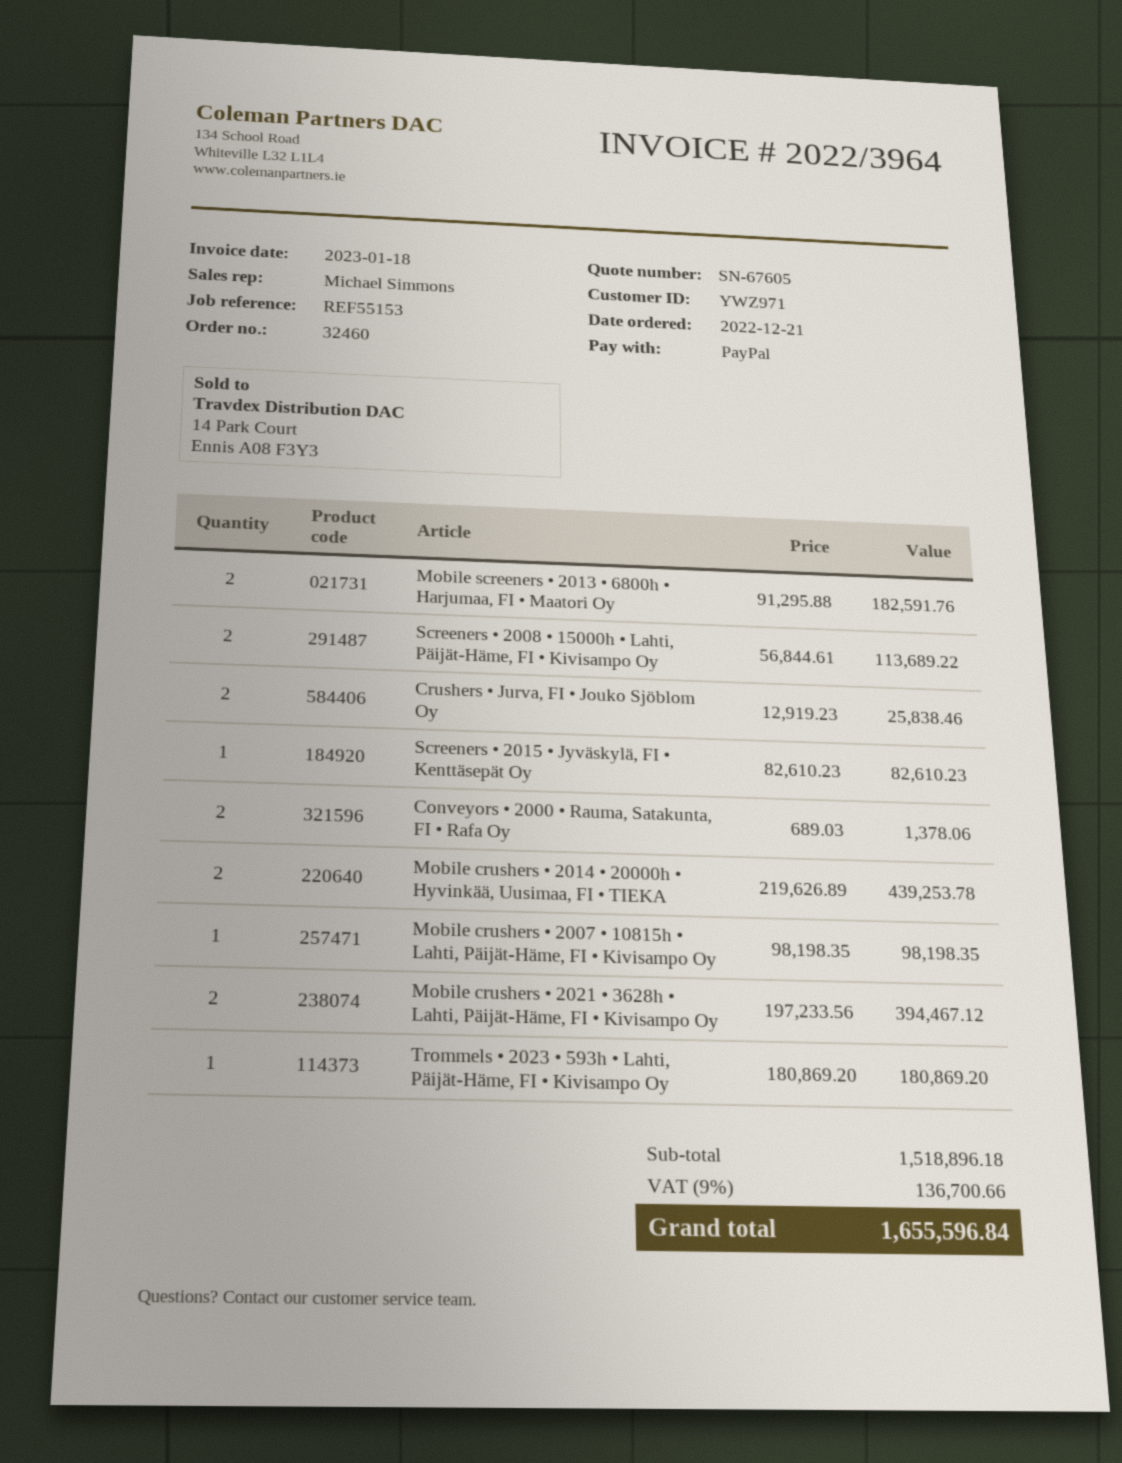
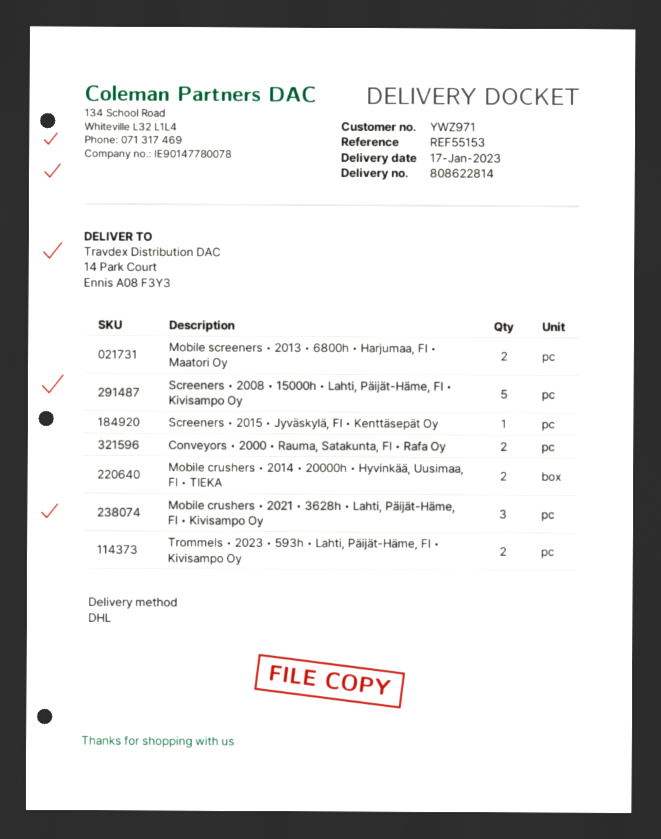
Screeners • 2008 • 15000h • Lahti, Päijät-Häme, FI • Kivisampo Oy: 2 -> 5
Crushers • Jurva, FI • Jouko Sjöblom Oy: 2 -> none
Mobile crushers • 2007 • 10815h • Lahti, Päijät-Häme, FI • Kivisampo Oy: 1 -> none
Mobile crushers • 2021 • 3628h • Lahti, Päijät-Häme, FI • Kivisampo Oy: 2 -> 3
Trommels • 2023 • 593h • Lahti, Päijät-Häme, FI • Kivisampo Oy: 1 -> 2

